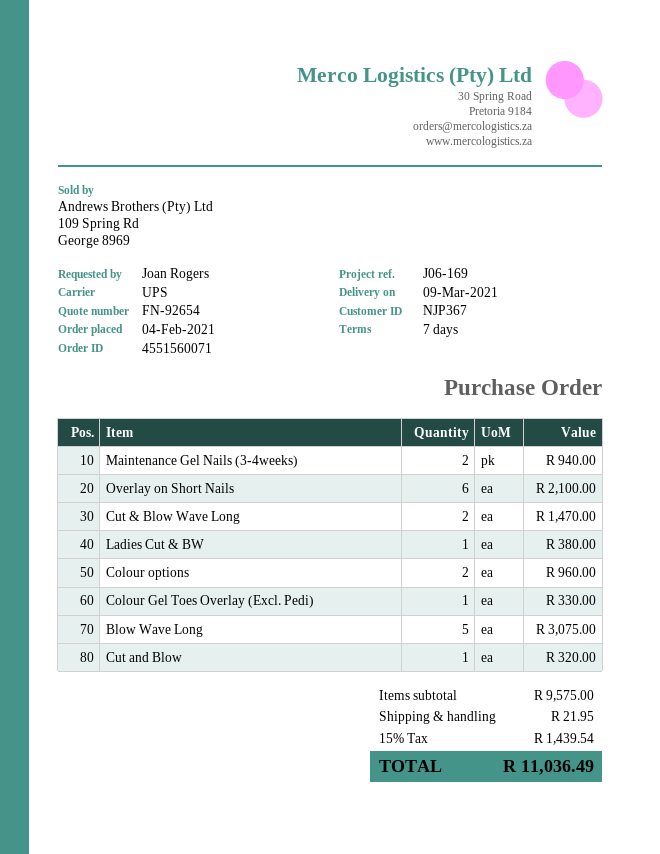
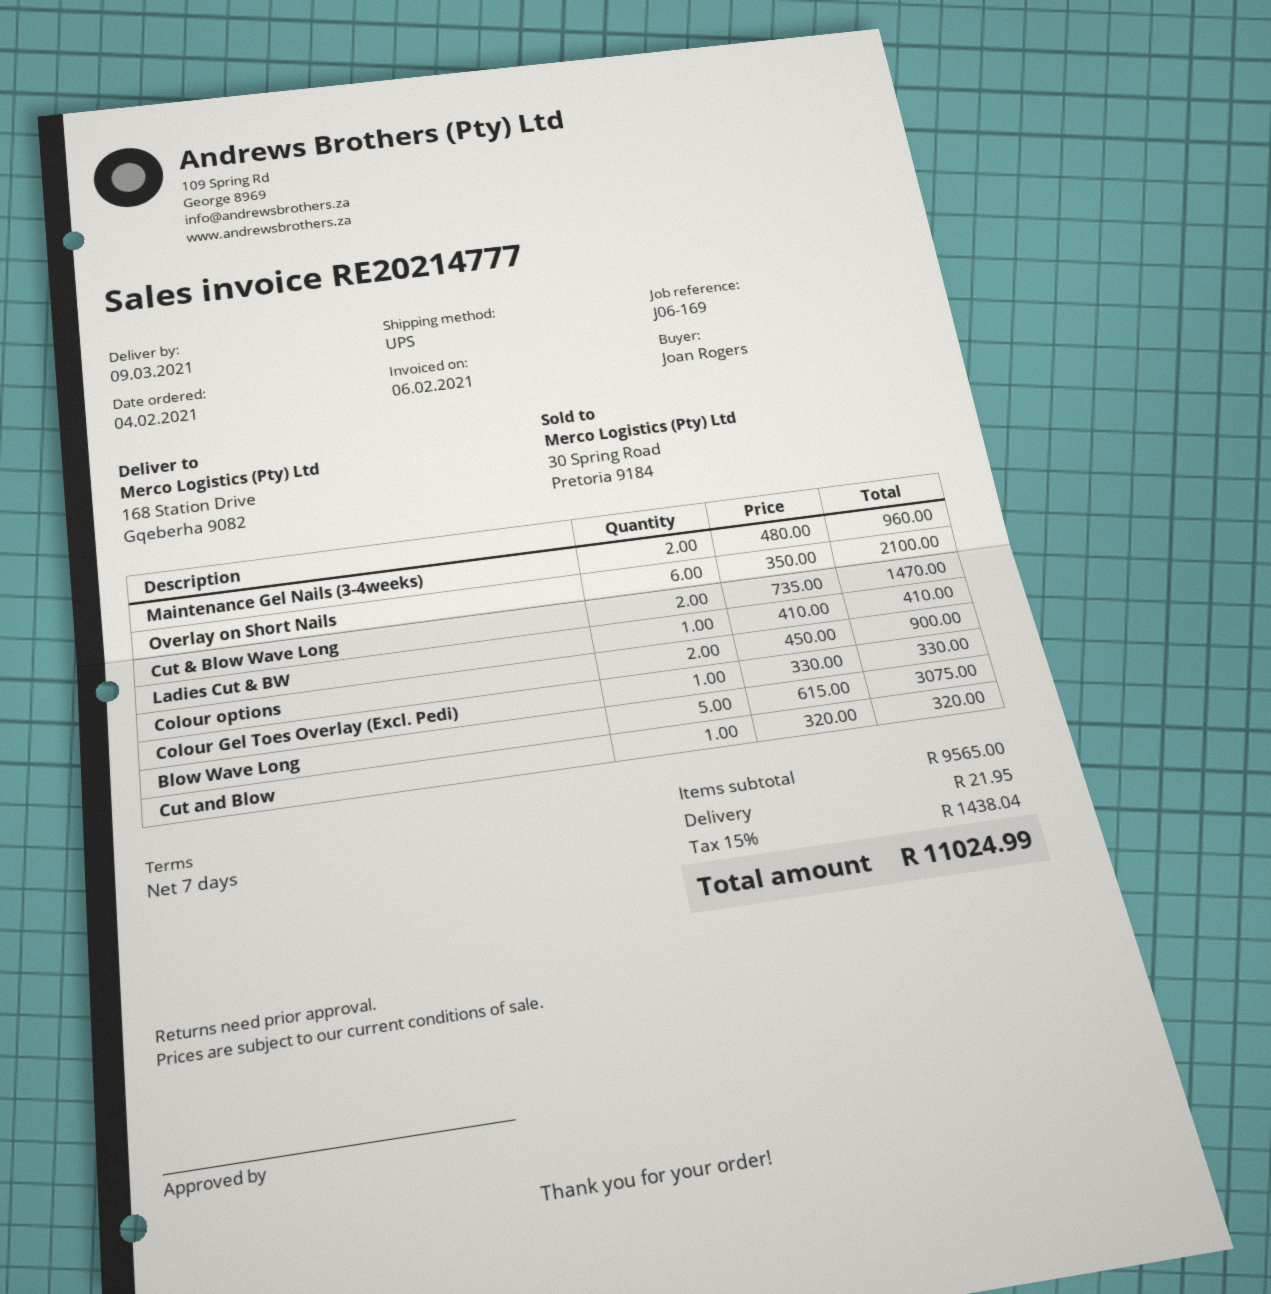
Maintenance Gel Nails (3-4weeks): 2 for 940.00 -> 2 for 960.00
Ladies Cut & BW: 1 for 380.00 -> 1 for 410.00
Colour options: 2 for 960.00 -> 2 for 900.00
subtotal: 9575.00 -> 9565.00
tax: 15% = 1439.54 -> 15% = 1438.04
total: 11036.49 -> 11024.99

